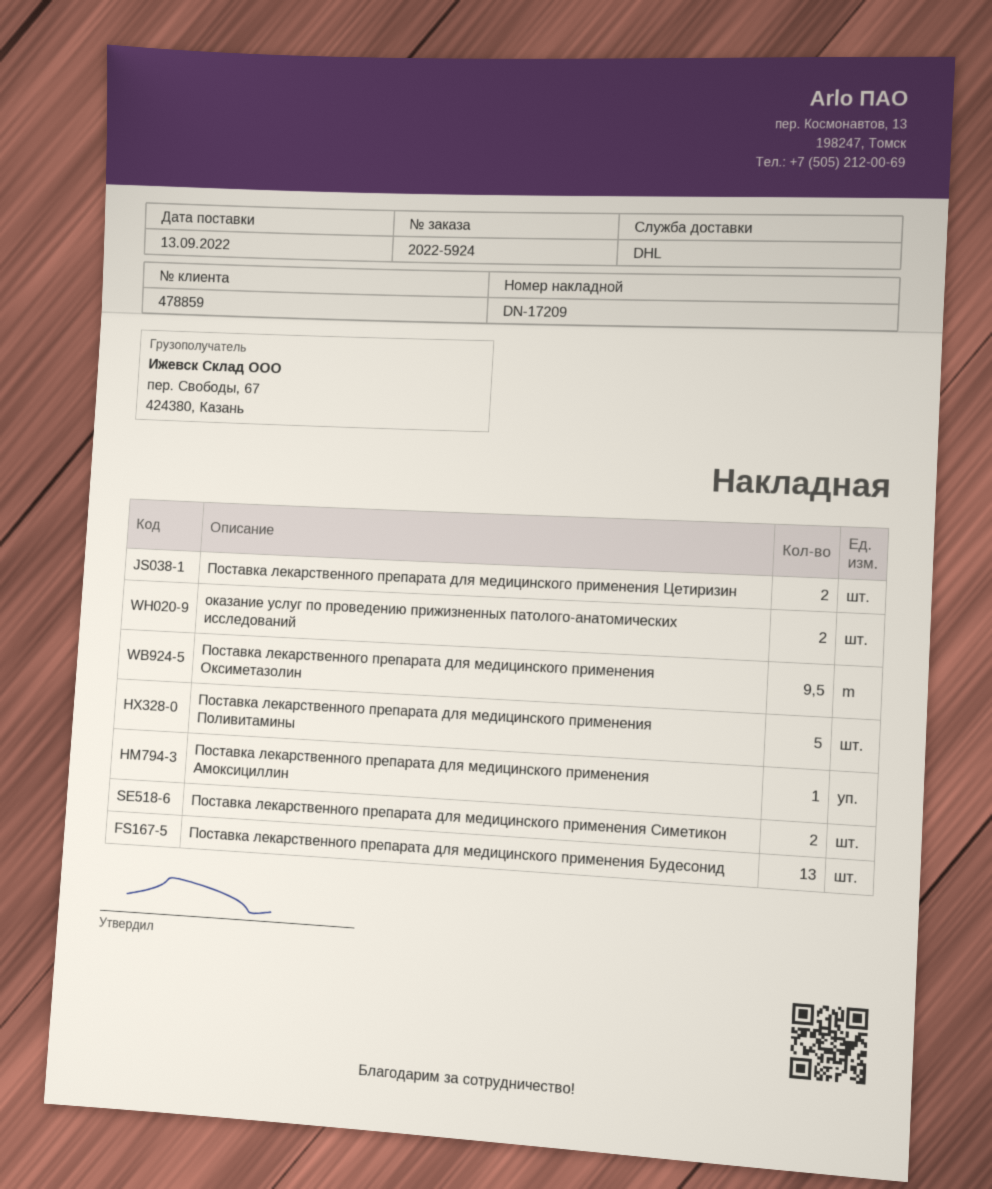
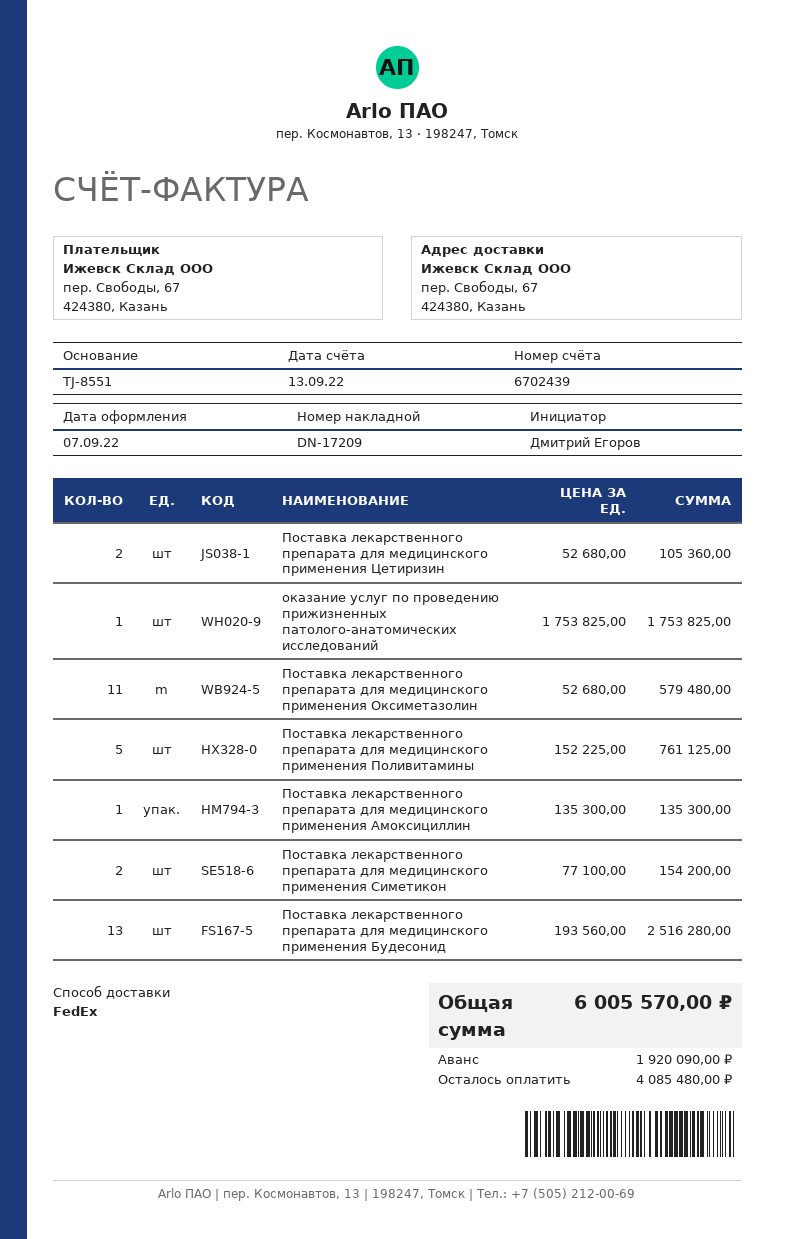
shipping method: DHL -> FedEx
оказание услуг по проведению прижизненных патолого-анатомических исследований: 2 -> 1
Поставка лекарственного препарата для медицинского применения Оксиметазолин: 9.5 -> 11

